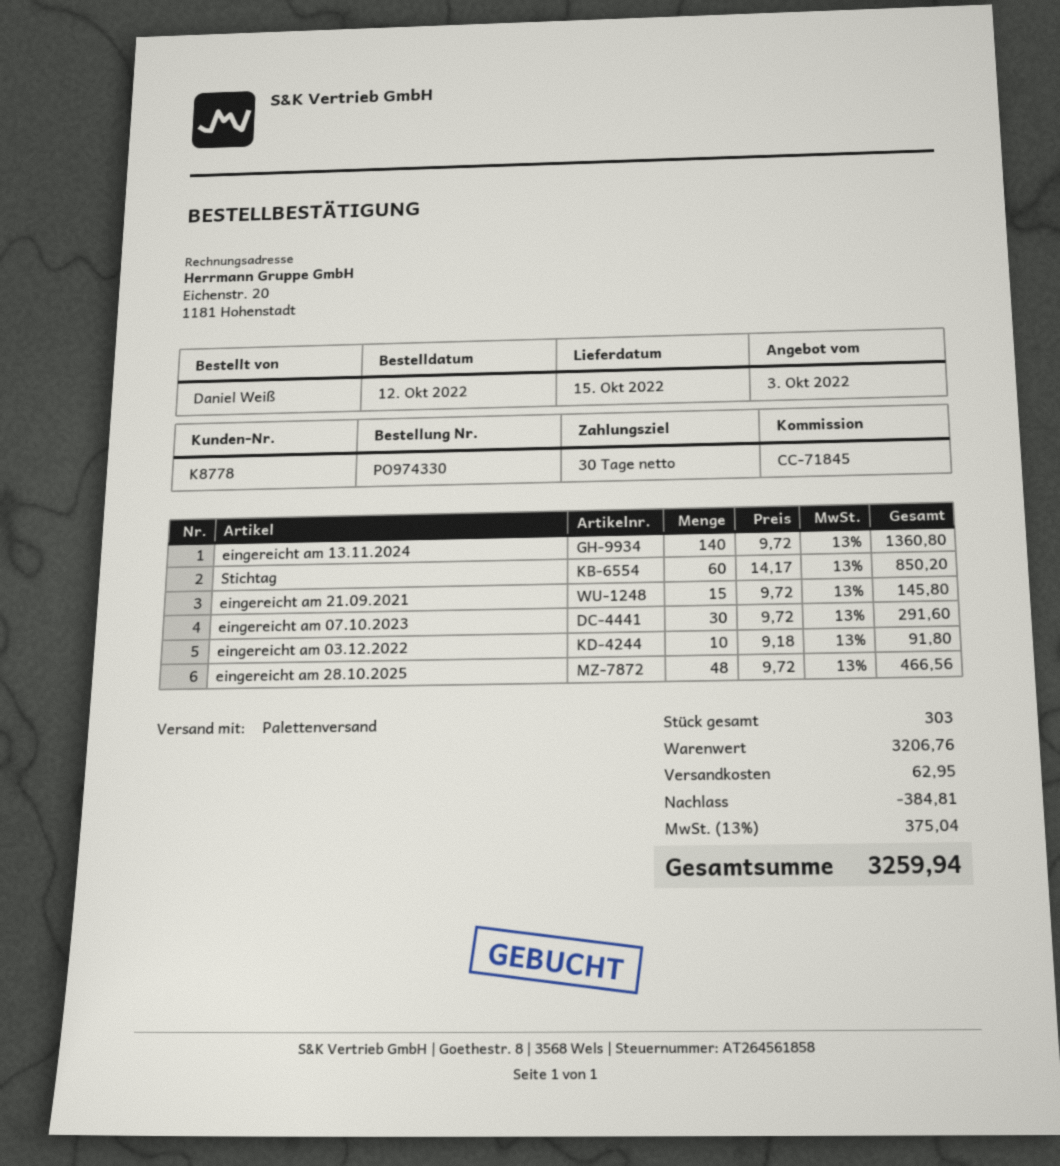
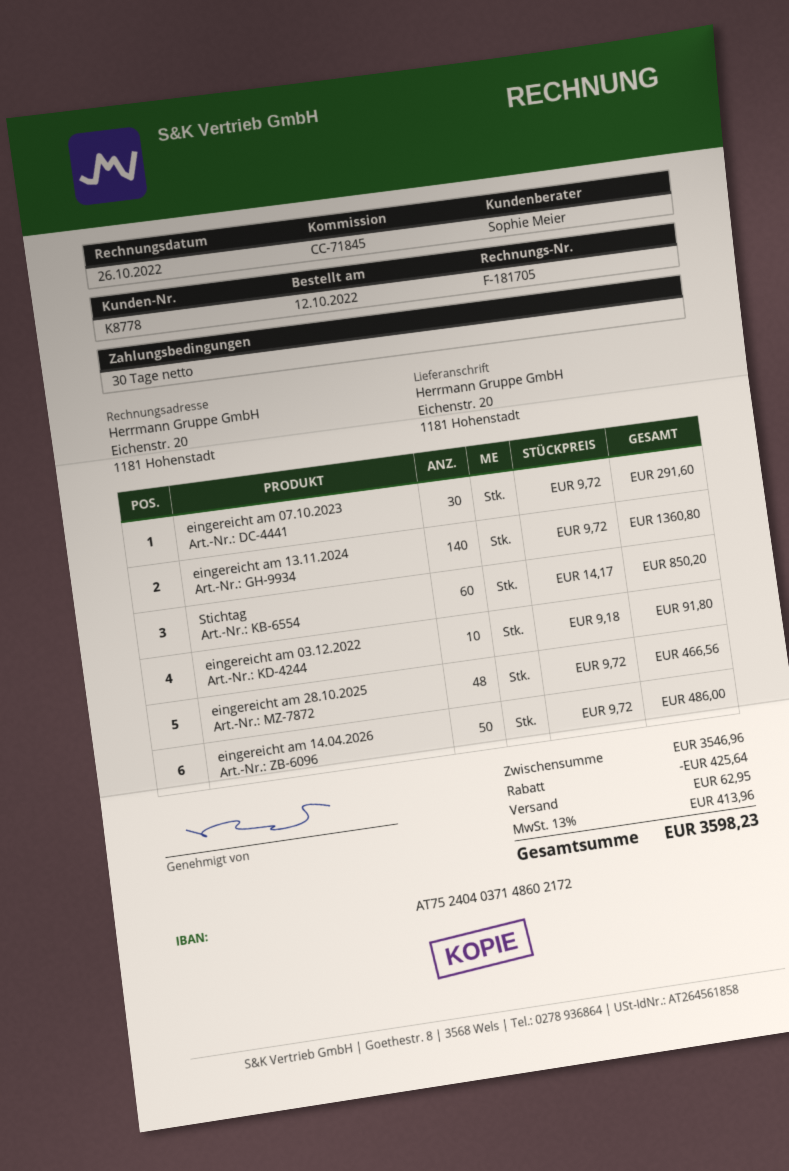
eingereicht am 21.09.2021: 15 x 9.72 = 145.80 -> none
eingereicht am 14.04.2026: none -> 50 x 9.72 = 486.00
subtotal: 3206.76 -> 3546.96
discount: 384.81 -> 425.64
tax: 13% = 375.04 -> 13% = 413.96
total: 3259.94 -> 3598.23

